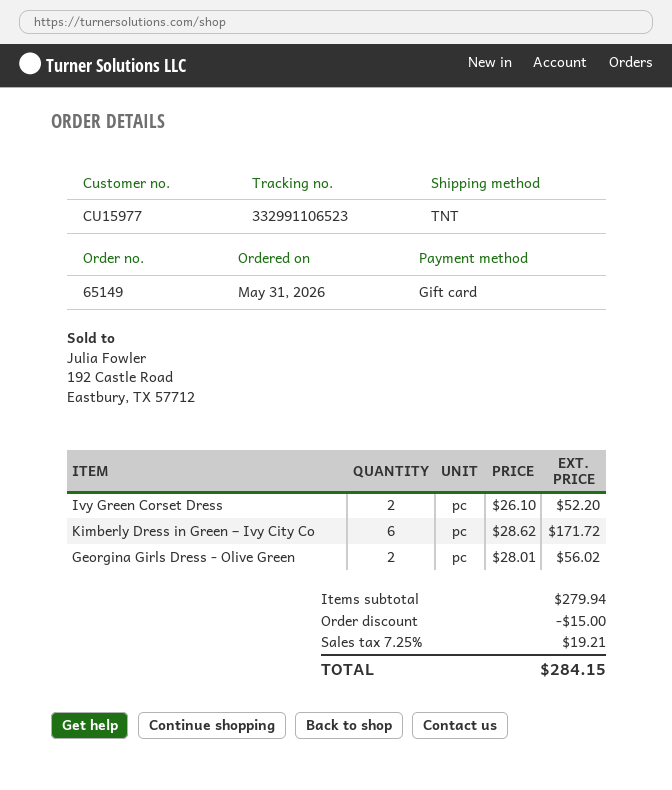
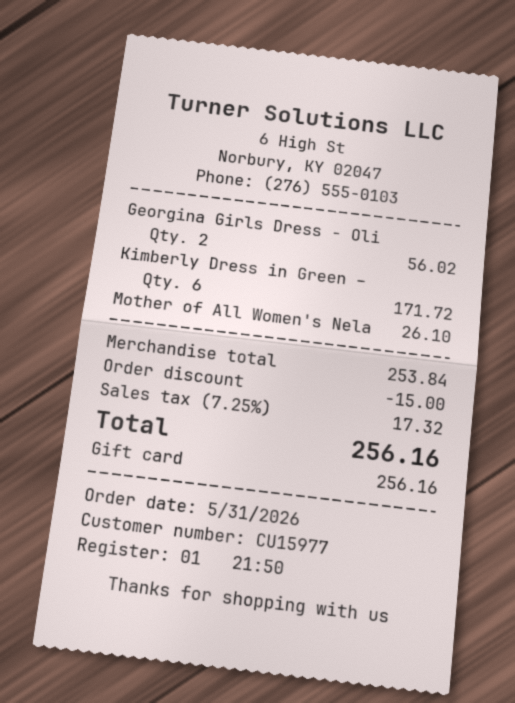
Ivy Green Corset Dress: 2 for 52.20 -> none
Mother of All Women's Nela: none -> 1 for 26.10
subtotal: 279.94 -> 253.84
tax: 7.25% = 19.21 -> 7.25% = 17.32
total: 284.15 -> 256.16

